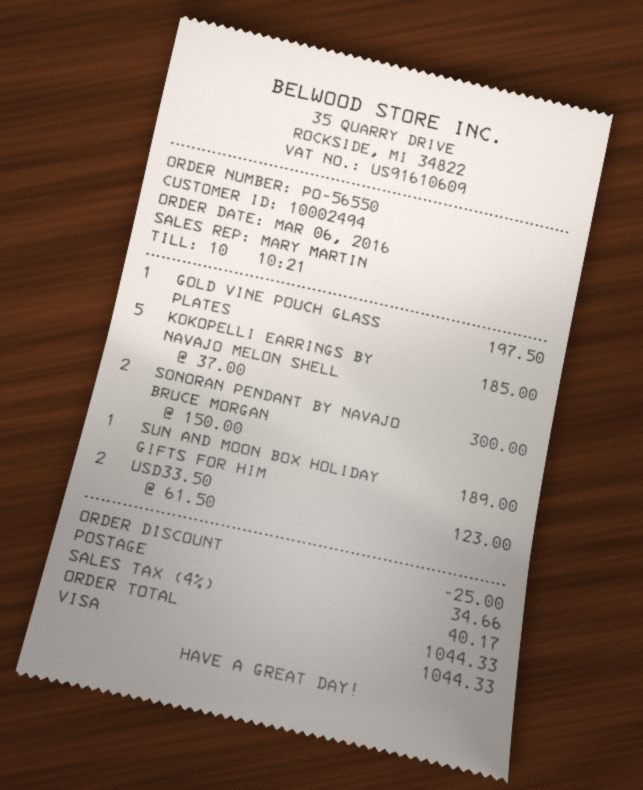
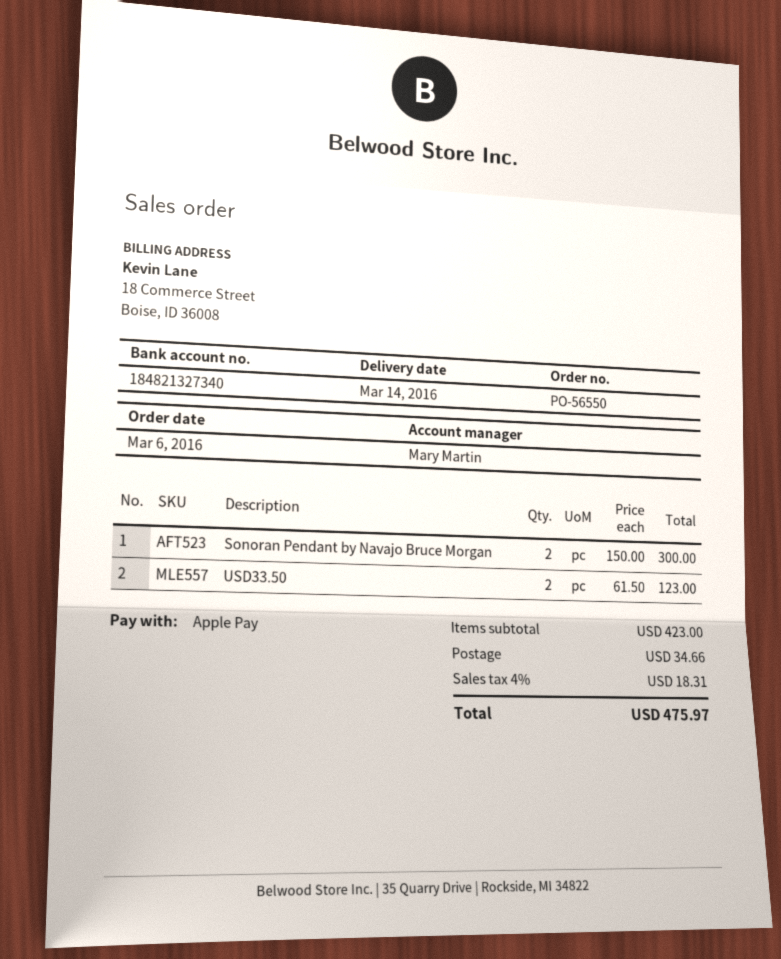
payment method: Visa -> Apple Pay
GOLD VINE POUCH GLASS PLATES: 1 x 197.50 = 197.50 -> none
KOKOPELLI EARRINGS BY NAVAJO MELON SHELL: 5 x 37.00 = 185.00 -> none
SUN AND MOON BOX HOLIDAY GIFTS FOR HIM: 1 x 189.00 = 189.00 -> none
discount: 25.00 -> none
tax: 4% = 40.17 -> 4% = 18.31
total: 1044.33 -> 475.97

